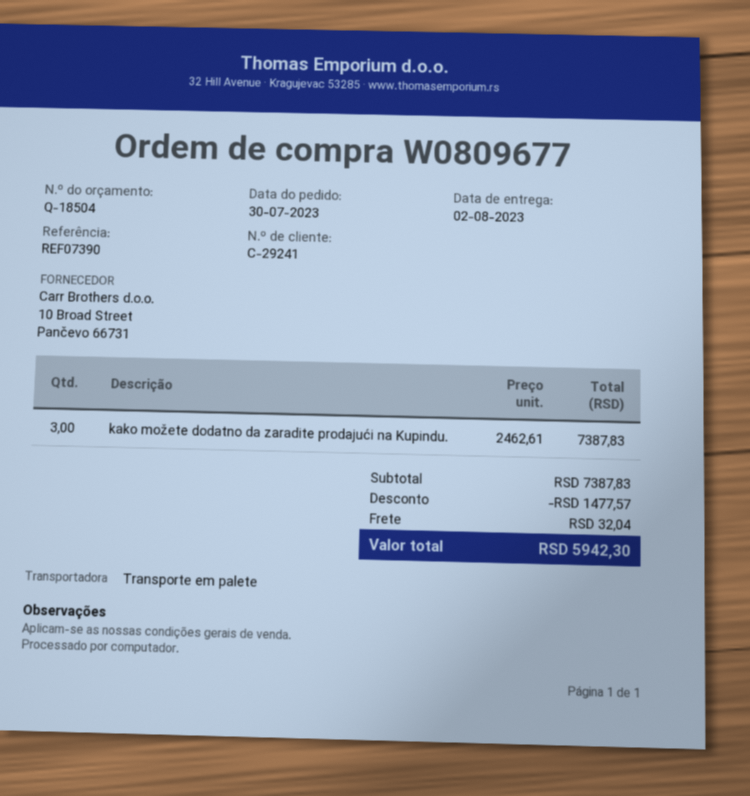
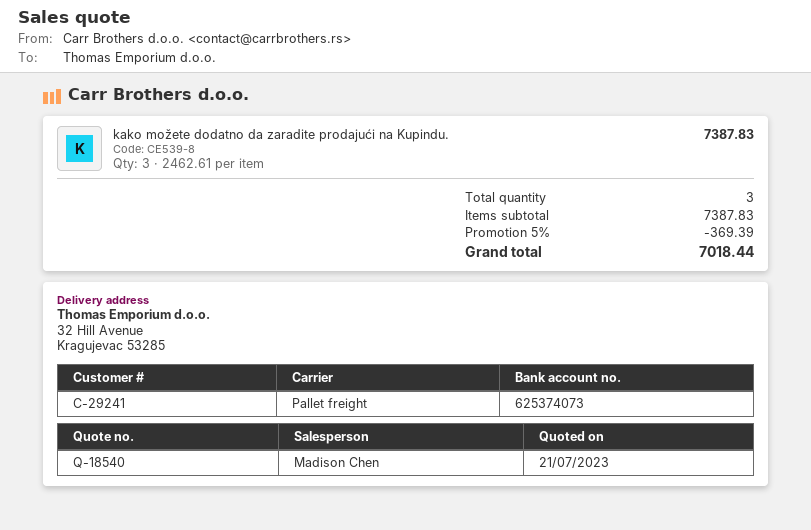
quote number: Q-18504 -> Q-18540
discount: 1477.57 -> 369.39
shipping: 32.04 -> none
total: 5942.30 -> 7018.44

